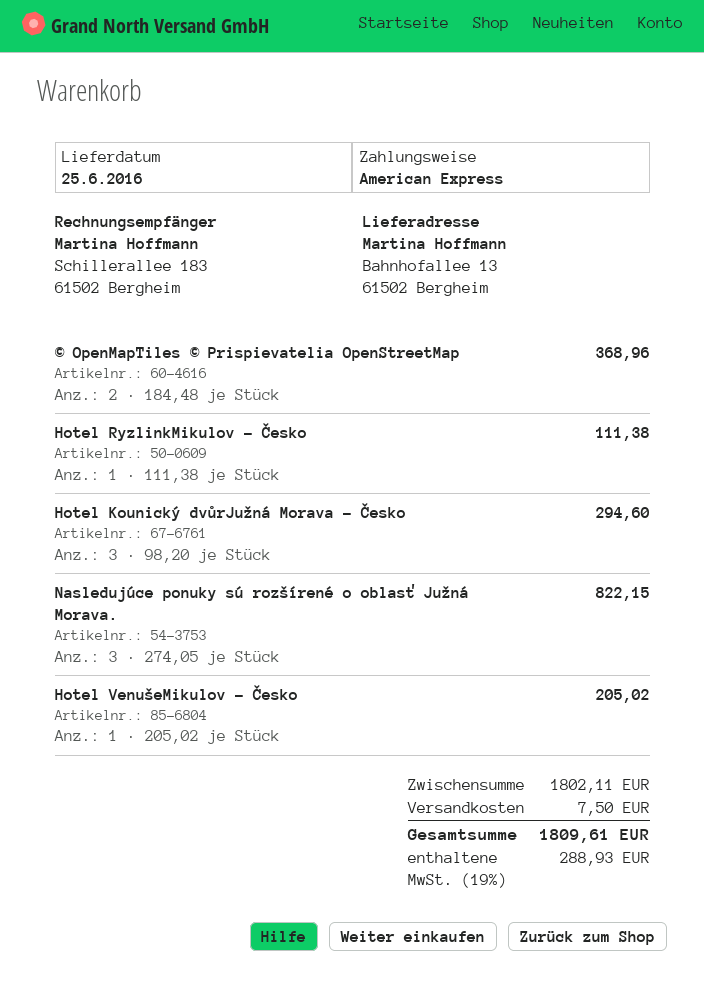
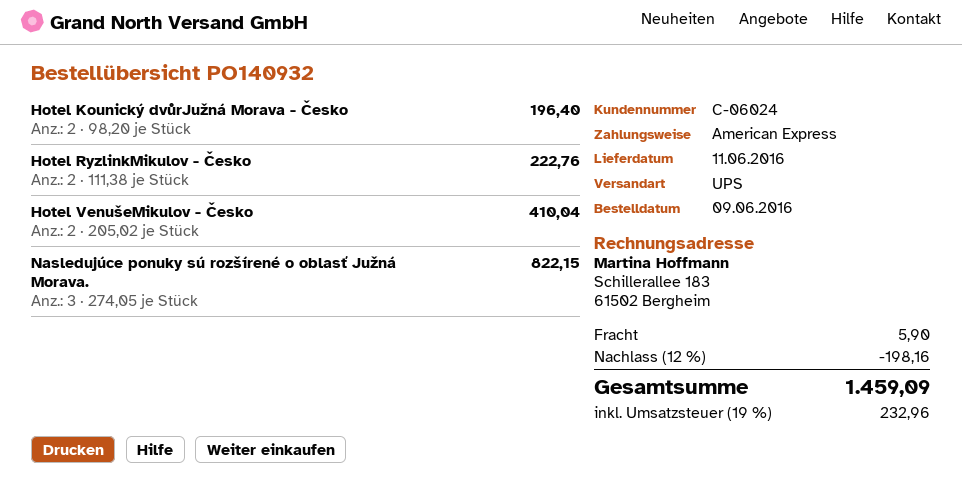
delivery date: 2016-06-25 -> 2016-06-11
© OpenMapTiles © Prispievatelia OpenStreetMap: 2 x 184.48 = 368.96 -> none
Hotel RyzlinkMikulov - Česko: 1 x 111.38 = 111.38 -> 2 x 111.38 = 222.76
Hotel Kounický dvůrJužná Morava - Česko: 3 x 98.20 = 294.60 -> 2 x 98.20 = 196.40
Hotel VenušeMikulov - Česko: 1 x 205.02 = 205.02 -> 2 x 205.02 = 410.04
discount: none -> 12% = 198.16
shipping: 7.50 -> 5.90
tax: 19% = 288.93 -> 19% = 232.96
total: 1809.61 -> 1459.09

